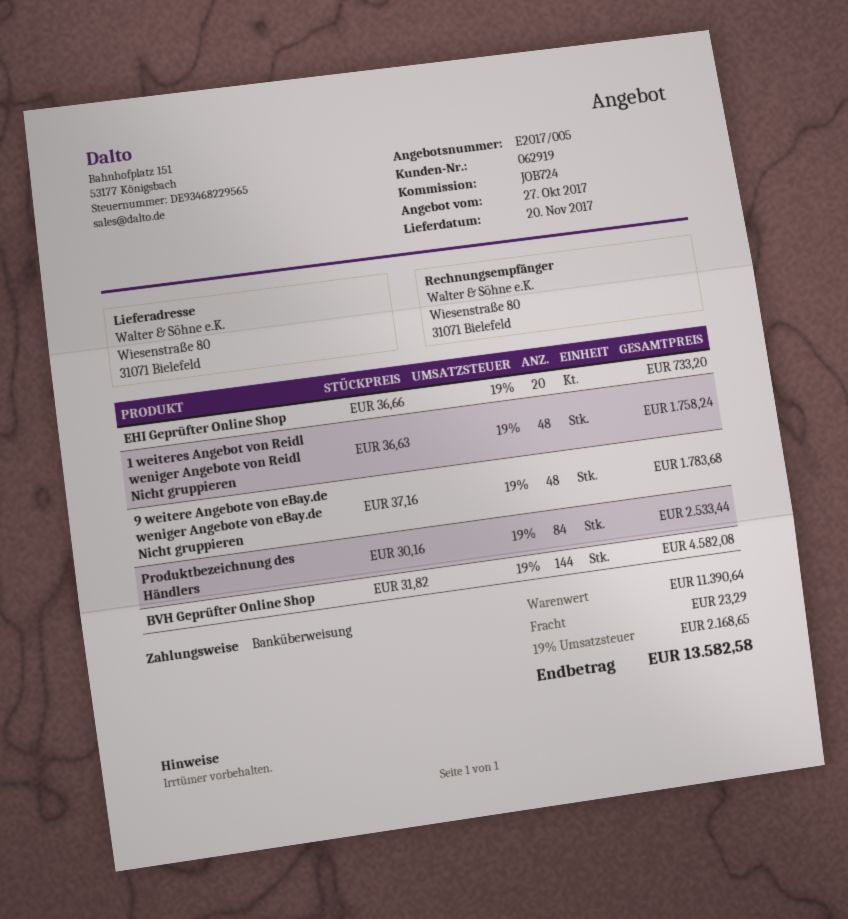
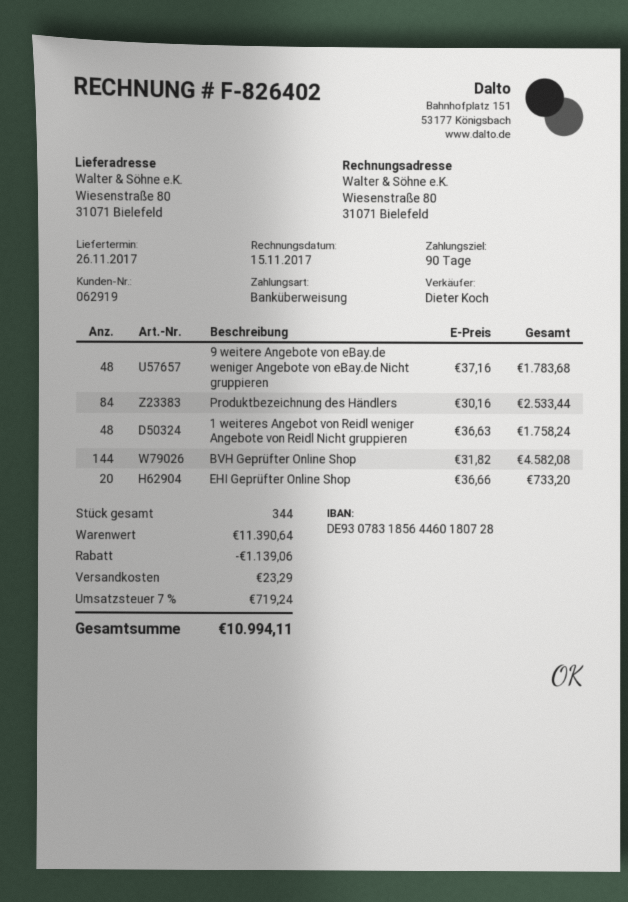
delivery date: 2017-11-20 -> 2017-11-26
discount: none -> 1139.06
tax: 19% = 2168.65 -> 7% = 719.24
total: 13582.58 -> 10994.11

